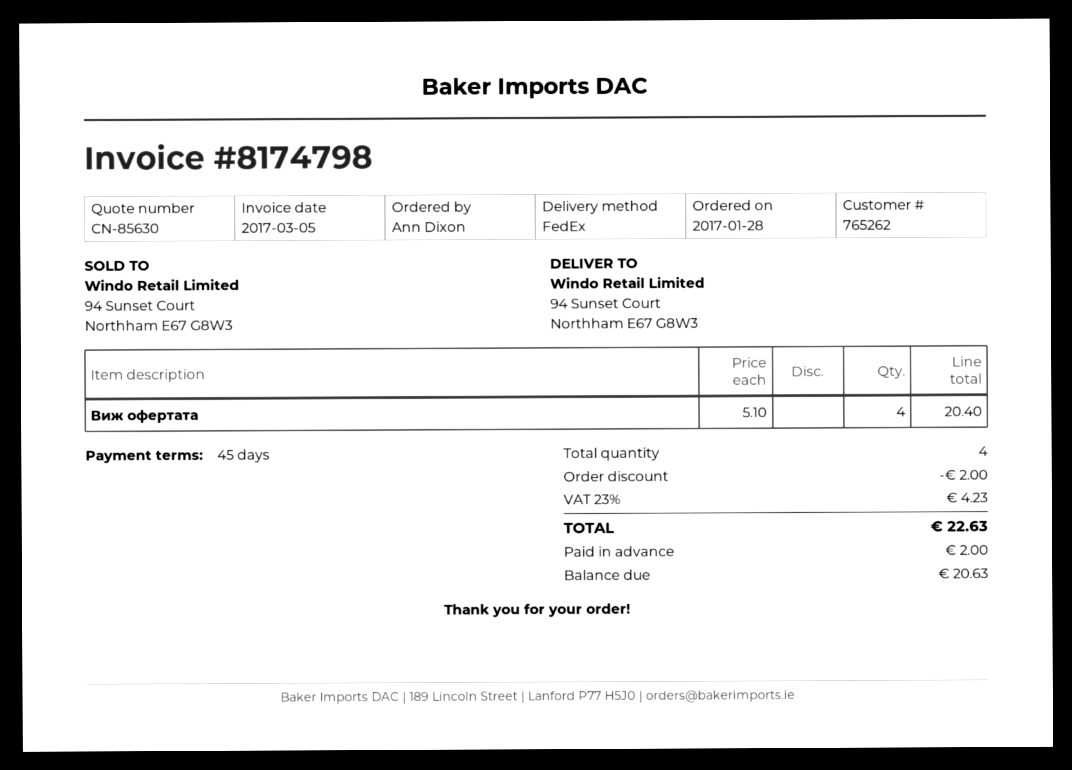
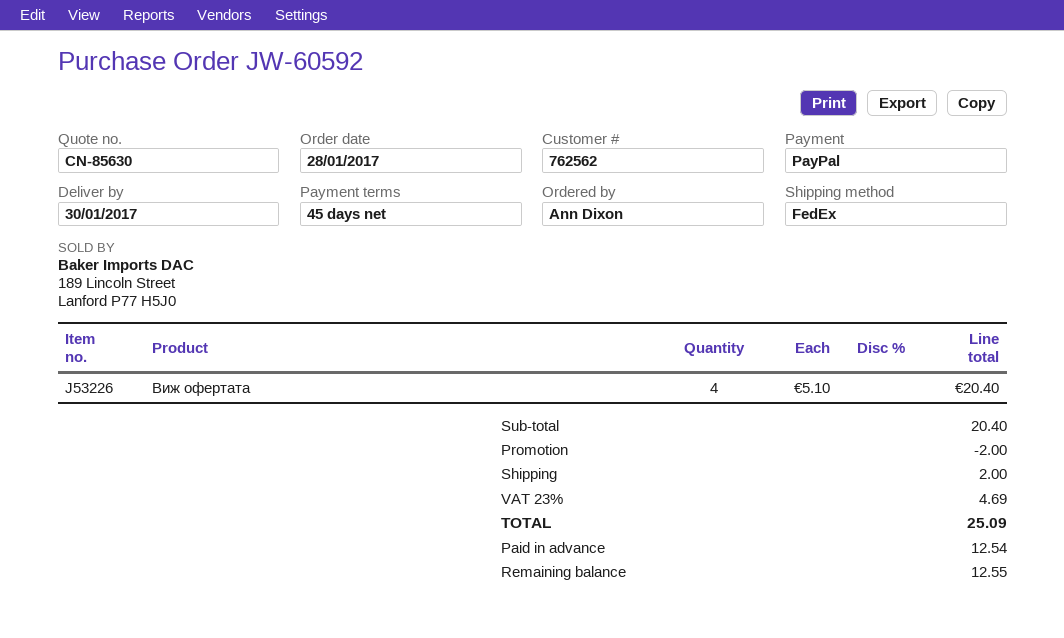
customer number: 765262 -> 762562
shipping: none -> 2.00
tax: 23% = 4.23 -> 23% = 4.69
total: 22.63 -> 25.09
deposit: 2.00 -> 12.54
balance: 20.63 -> 12.55

